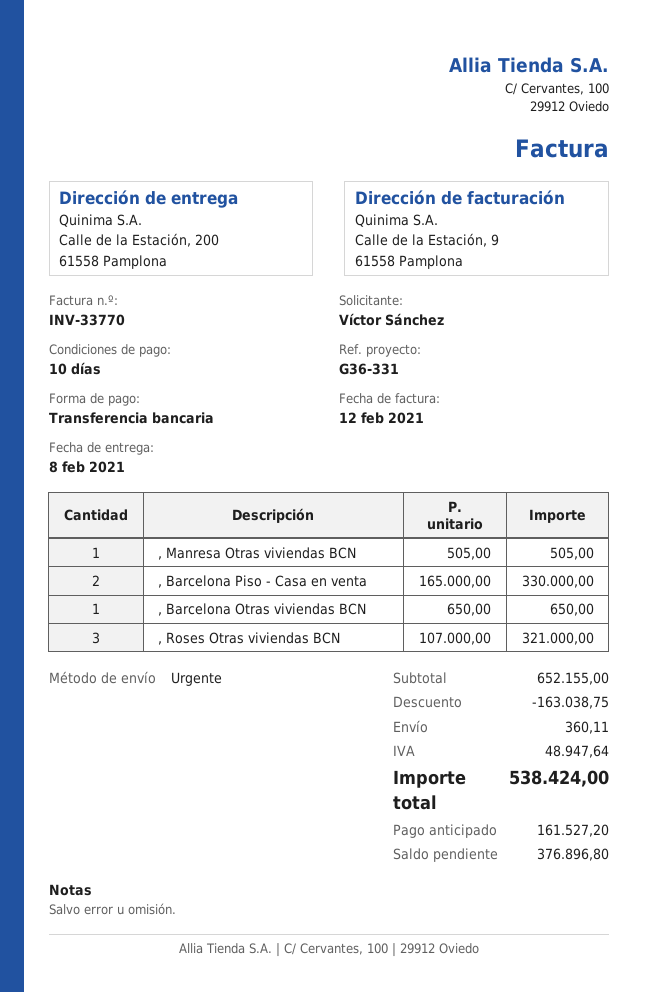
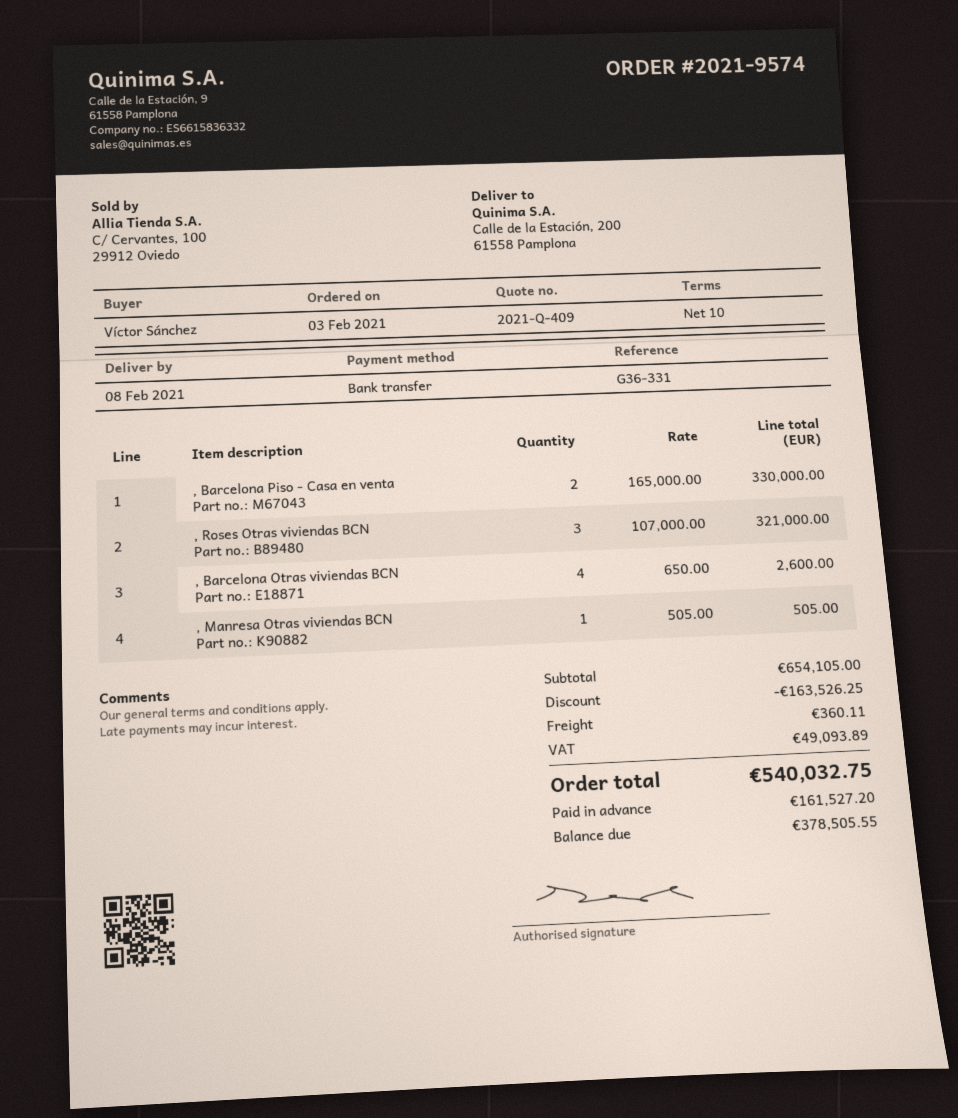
, Barcelona Otras viviendas BCN: 1 x 650.00 = 650.00 -> 4 x 650.00 = 2600.00
subtotal: 652155.00 -> 654105.00
discount: 163038.75 -> 163526.25
tax: 48947.64 -> 49093.89
total: 538424.00 -> 540032.75
balance: 376896.80 -> 378505.55

